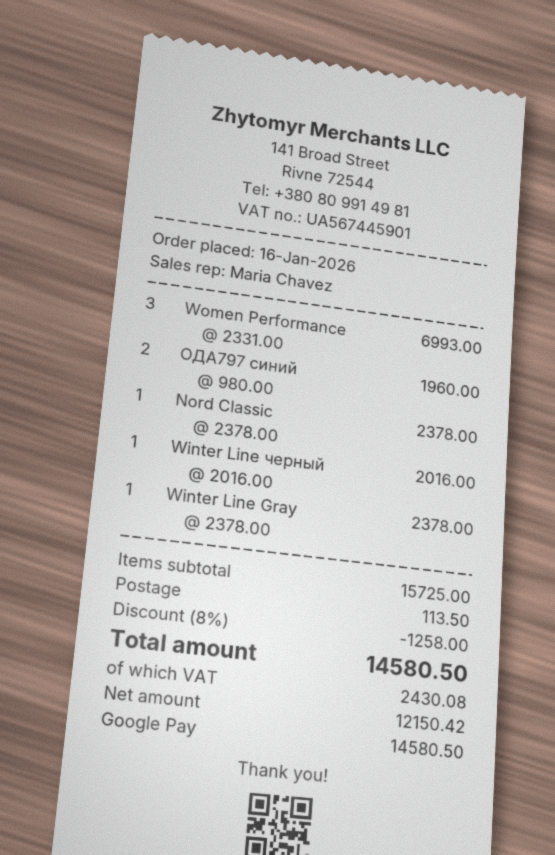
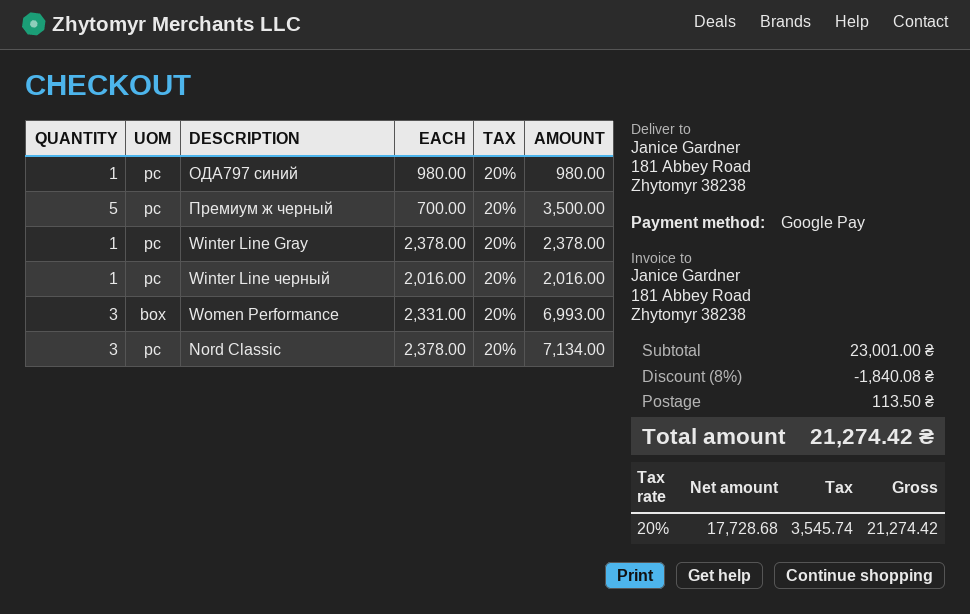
ОДА797 синий: 2 x 980.00 = 1960.00 -> 1 x 980.00 = 980.00
Nord Classic: 1 x 2378.00 = 2378.00 -> 3 x 2378.00 = 7134.00
Премиум ж черный: none -> 5 x 700.00 = 3500.00
subtotal: 15725.00 -> 23001.00
discount: 8% = 1258.00 -> 8% = 1840.08
net: 12150.42 -> 17728.68
tax: 2430.08 -> 3545.74
total: 14580.50 -> 21274.42

